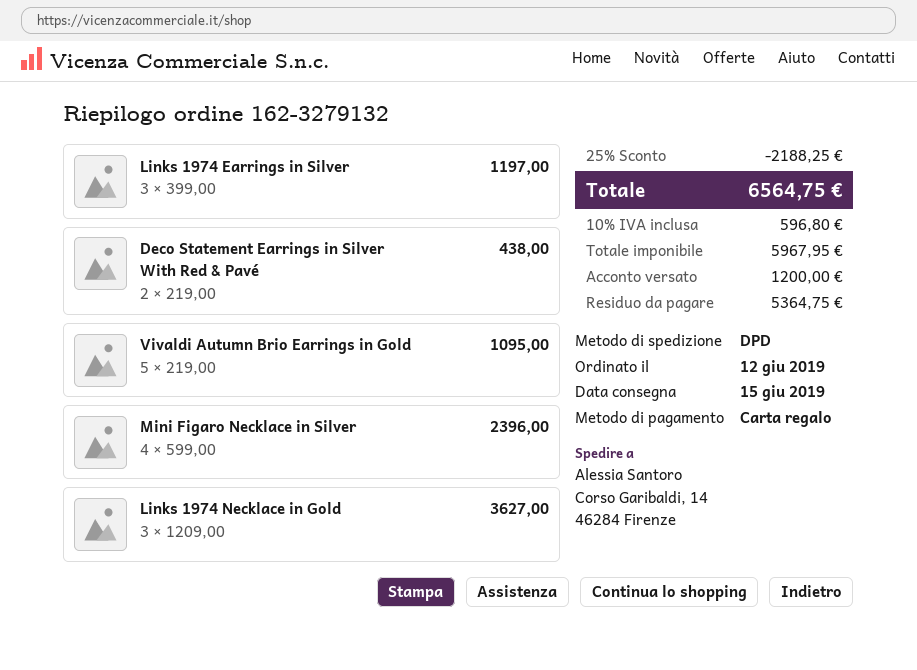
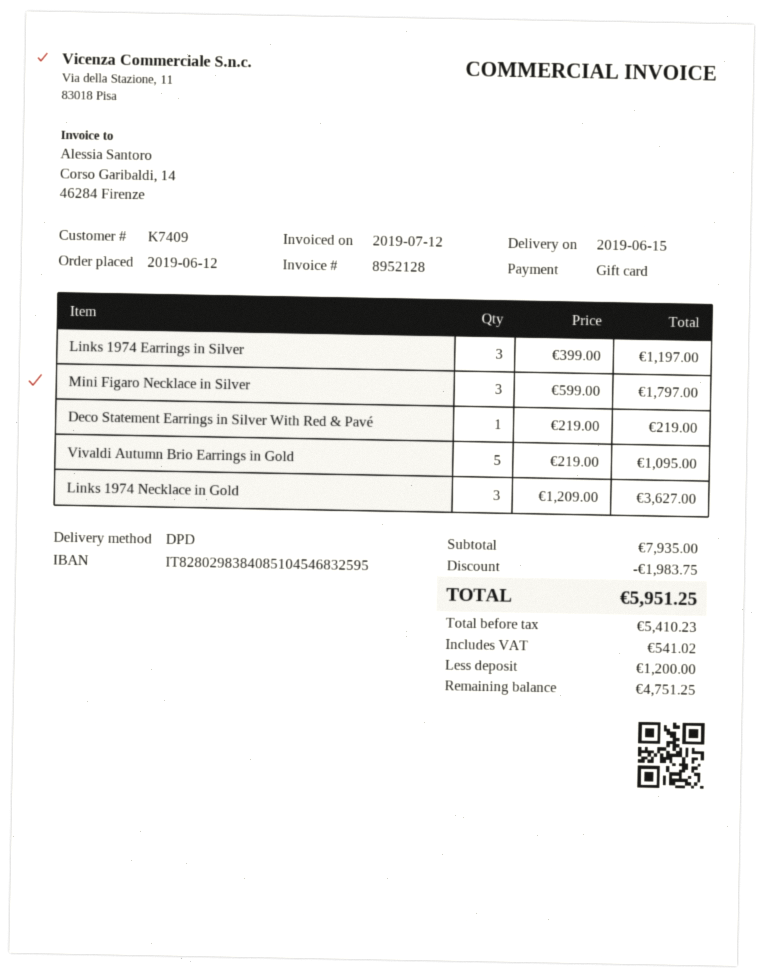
Deco Statement Earrings in Silver With Red & Pavé: 2 x 219.00 = 438.00 -> 1 x 219.00 = 219.00
Mini Figaro Necklace in Silver: 4 x 599.00 = 2396.00 -> 3 x 599.00 = 1797.00
discount: 2188.25 -> 1983.75
net: 5967.95 -> 5410.23
tax: 596.80 -> 541.02
total: 6564.75 -> 5951.25
balance: 5364.75 -> 4751.25

